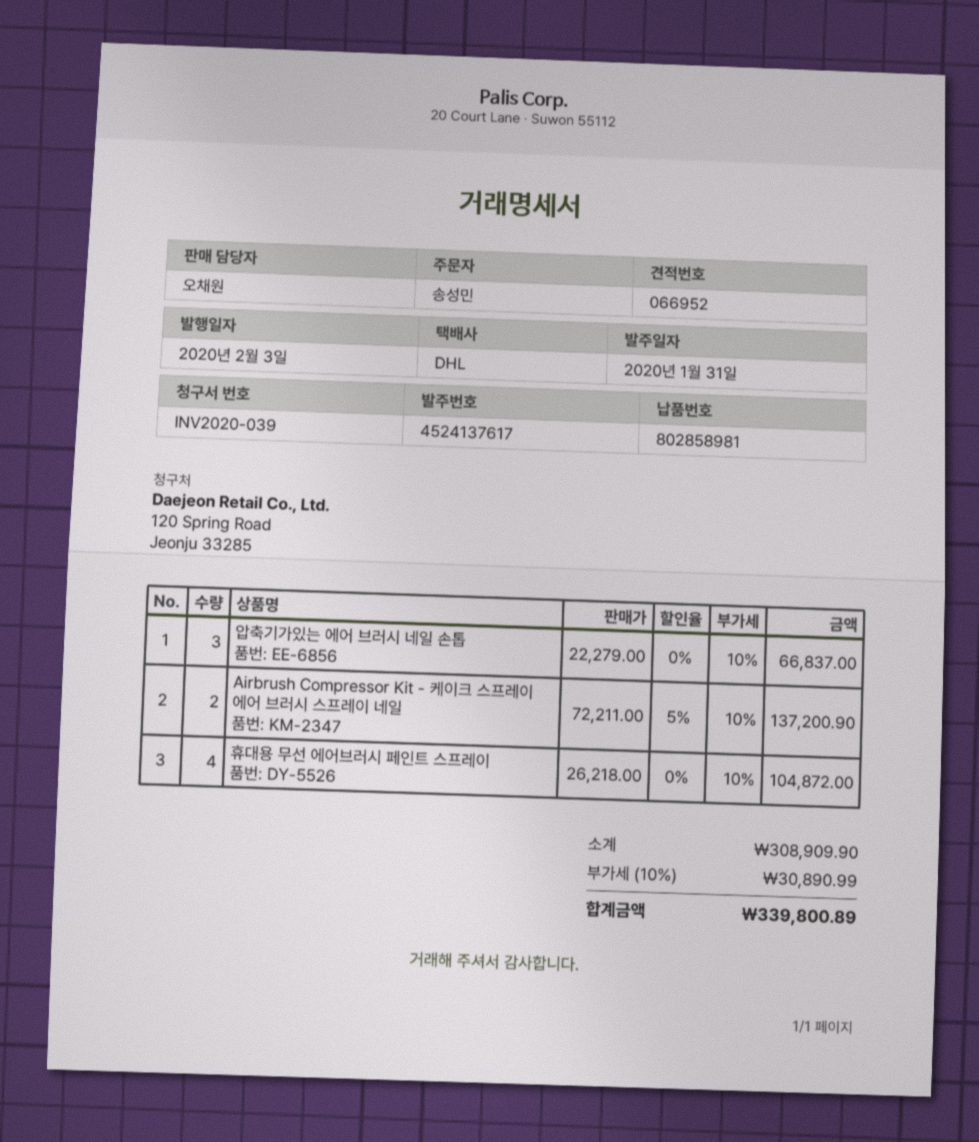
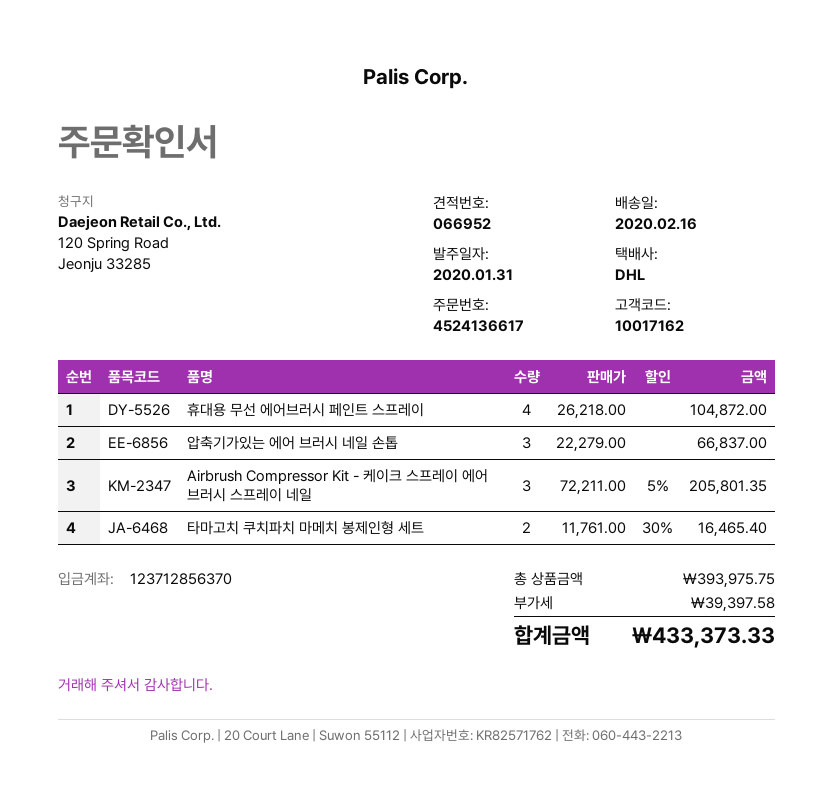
order number: 4524137617 -> 4524136617
Airbrush Compressor Kit - 케이크 스프레이 에어 브러시 스프레이 네일: 2 x 72211.00 - 5% = 137200.90 -> 3 x 72211.00 - 5% = 205801.35
타마고치 쿠치파치 마메치 봉제인형 세트: none -> 2 x 11761.00 - 30% = 16465.40
subtotal: 308909.90 -> 393975.75
tax: 30890.99 -> 39397.58
total: 339800.89 -> 433373.33

